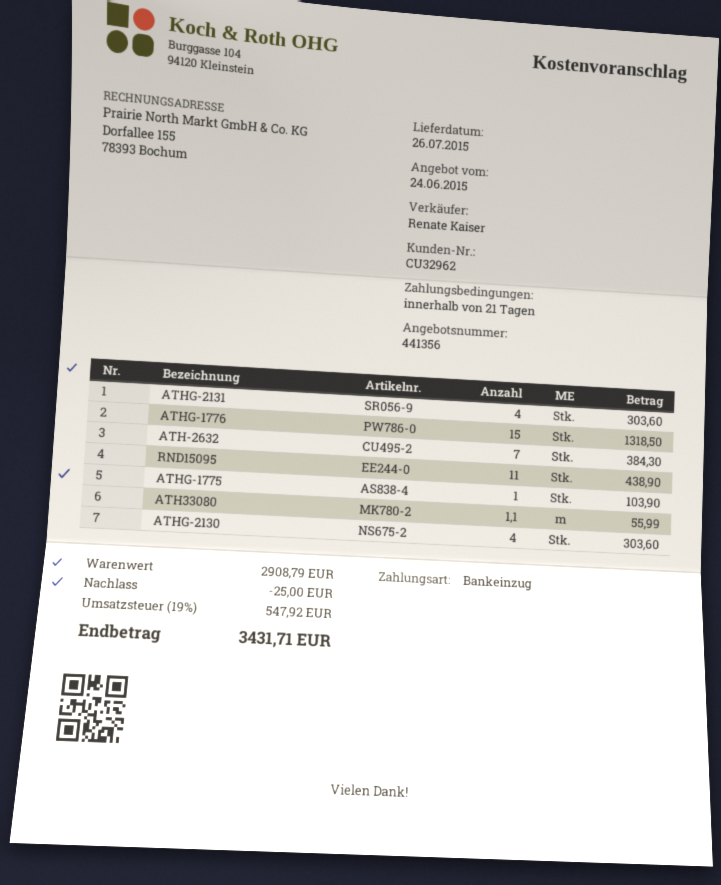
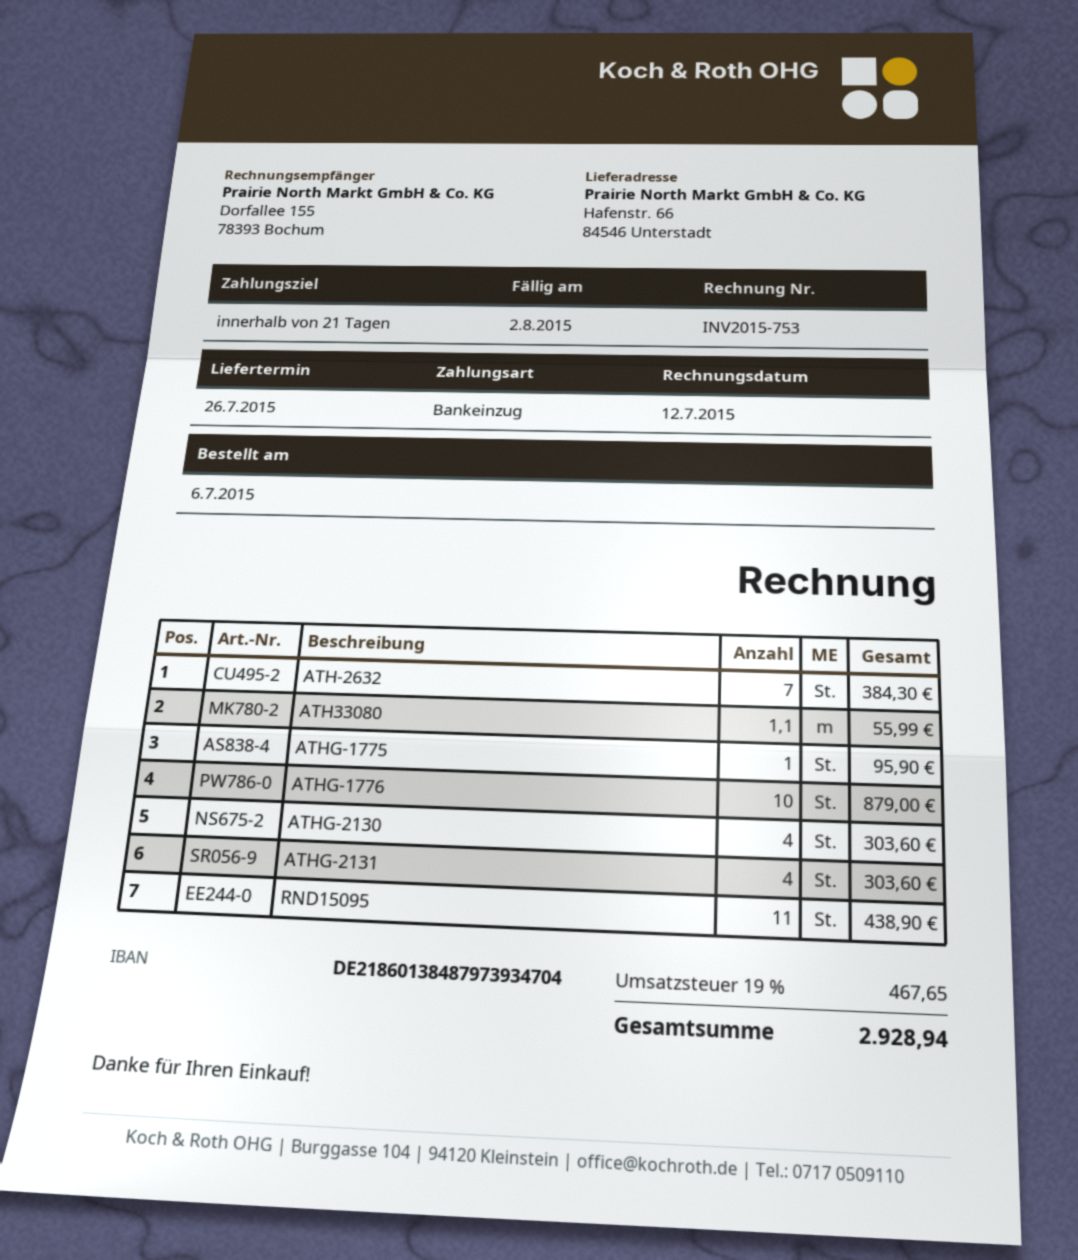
ATHG-1776: 15 for 1318.50 -> 10 for 879.00
ATHG-1775: 1 for 103.90 -> 1 for 95.90
discount: 25.00 -> none
tax: 19% = 547.92 -> 19% = 467.65
total: 3431.71 -> 2928.94

